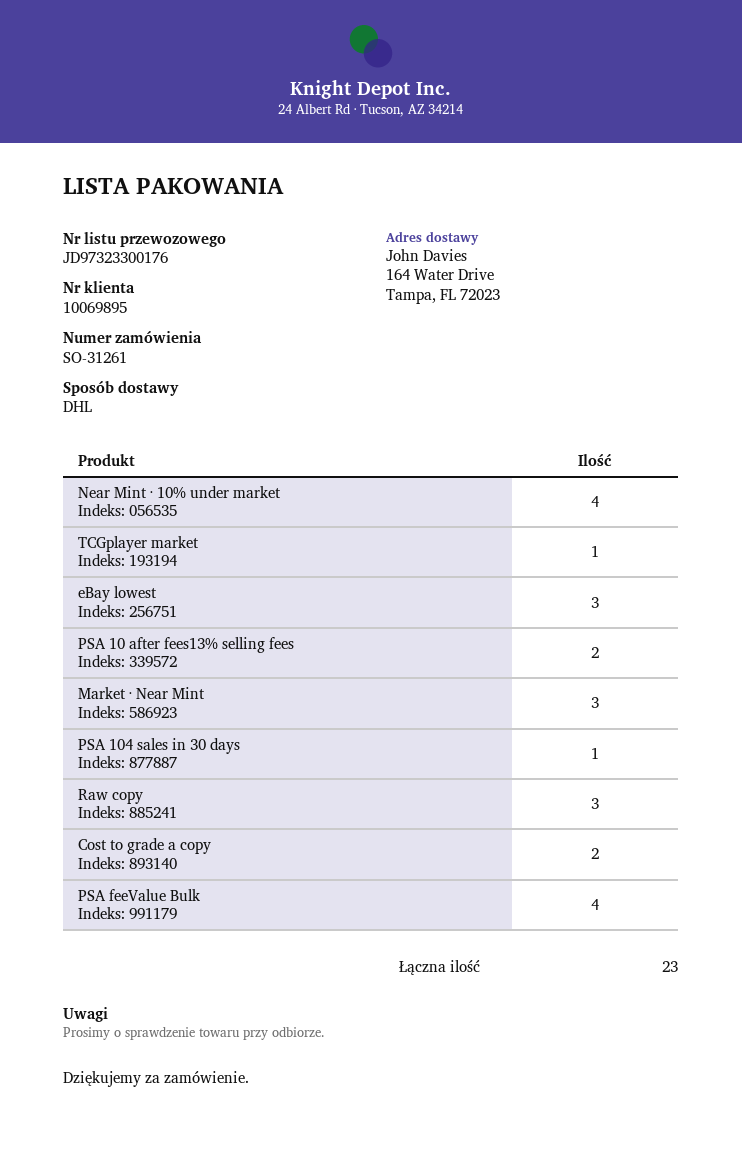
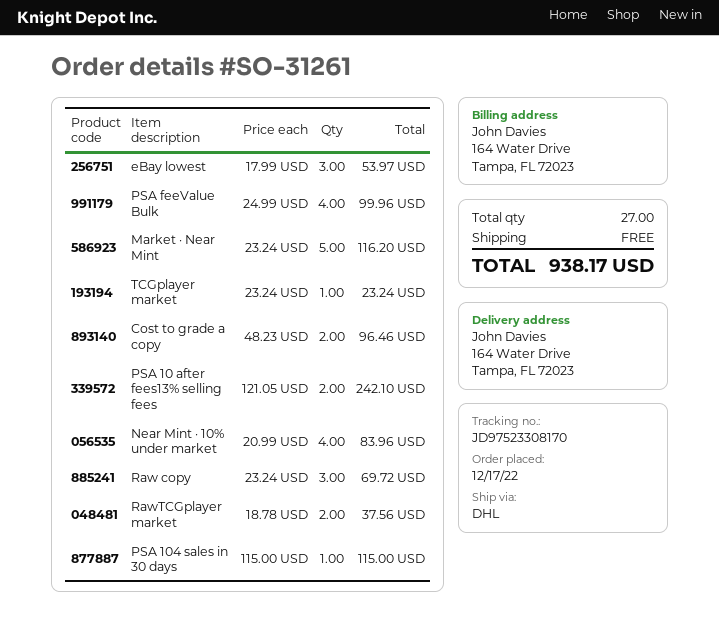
tracking number: JD97323300176 -> JD97523308170
Market · Near Mint: 3 -> 5
RawTCGplayer market: none -> 2
total quantity: 23 -> 27

